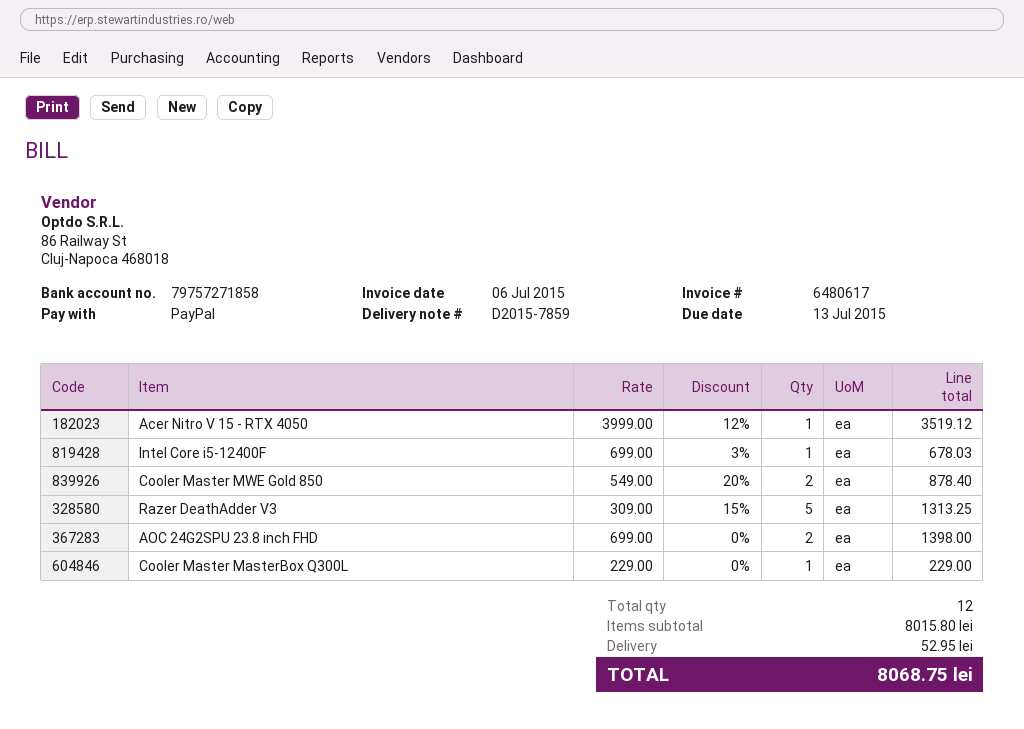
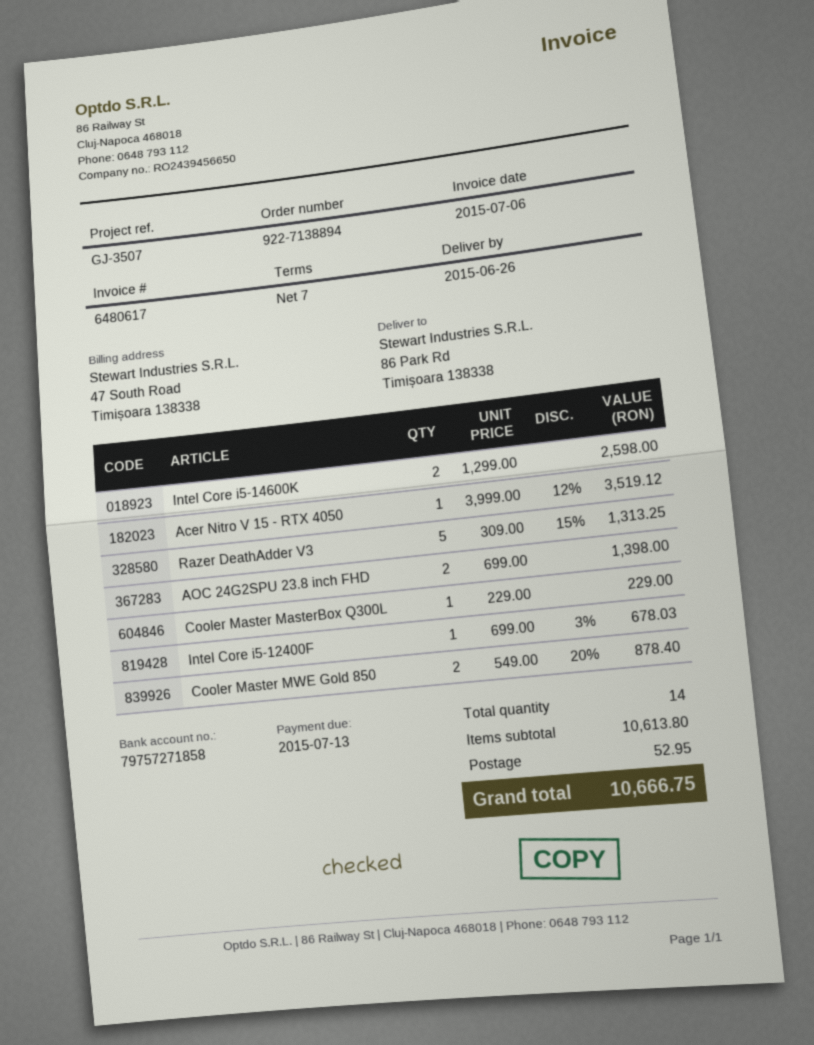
Intel Core i5-14600K: none -> 2 x 1299.00 = 2598.00
total quantity: 12 -> 14
subtotal: 8015.80 -> 10613.80
total: 8068.75 -> 10666.75

